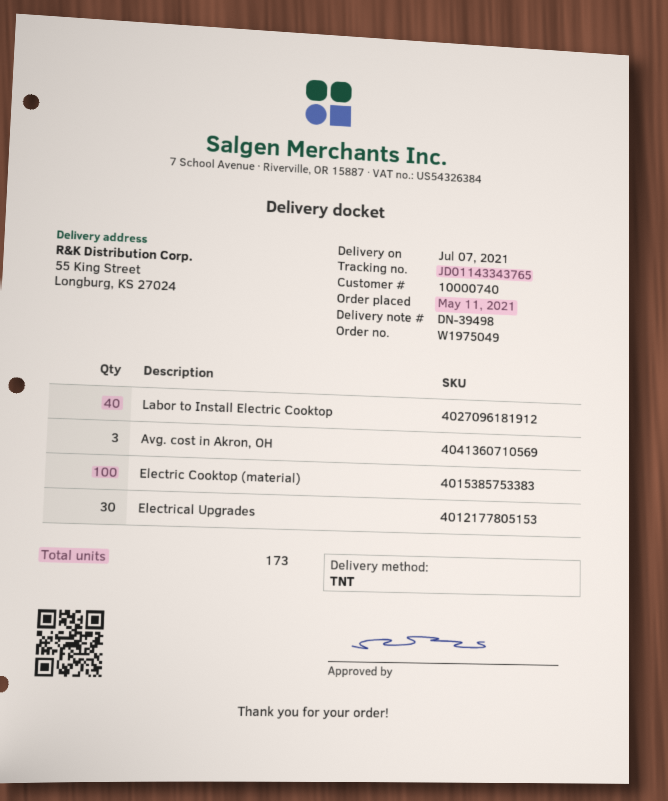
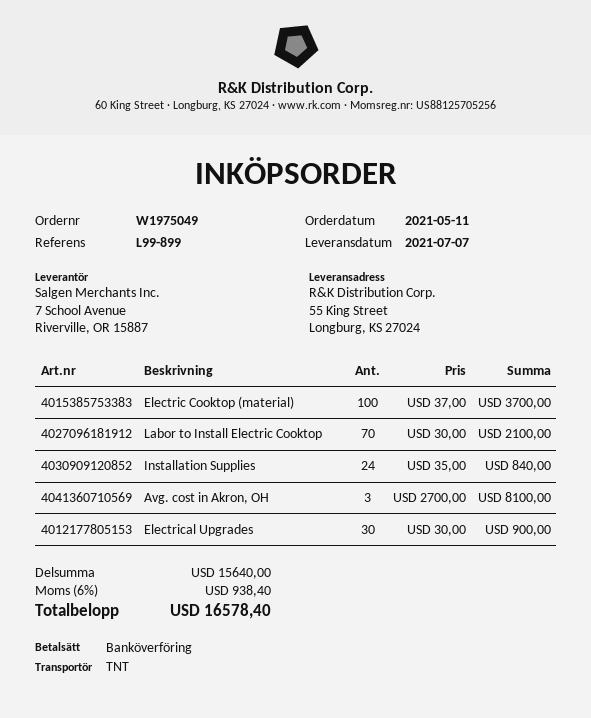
Labor to Install Electric Cooktop: 40 -> 70
Installation Supplies: none -> 24

